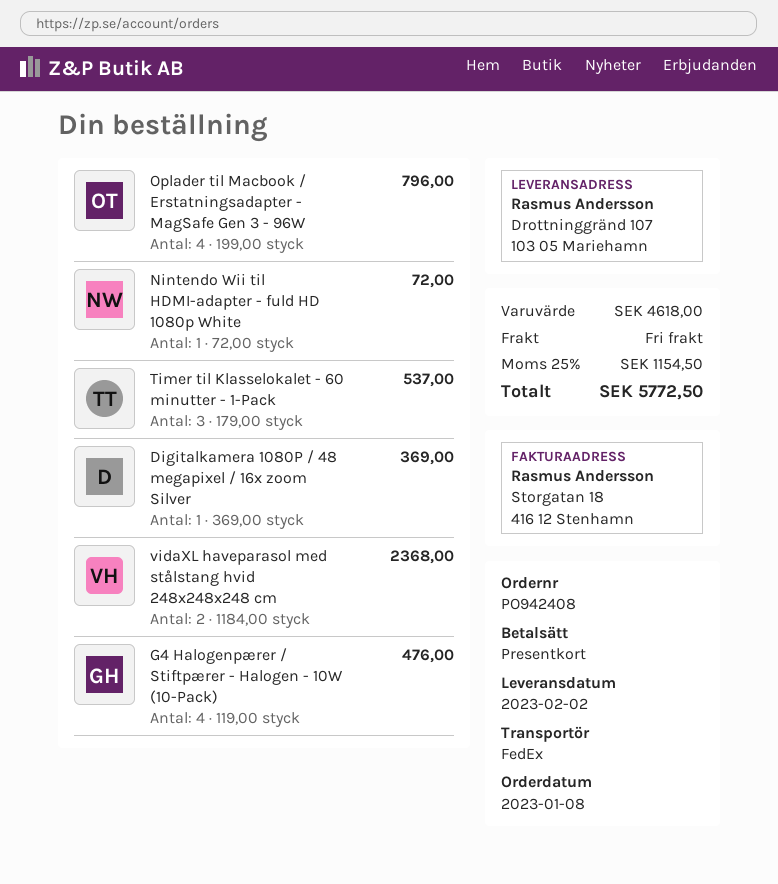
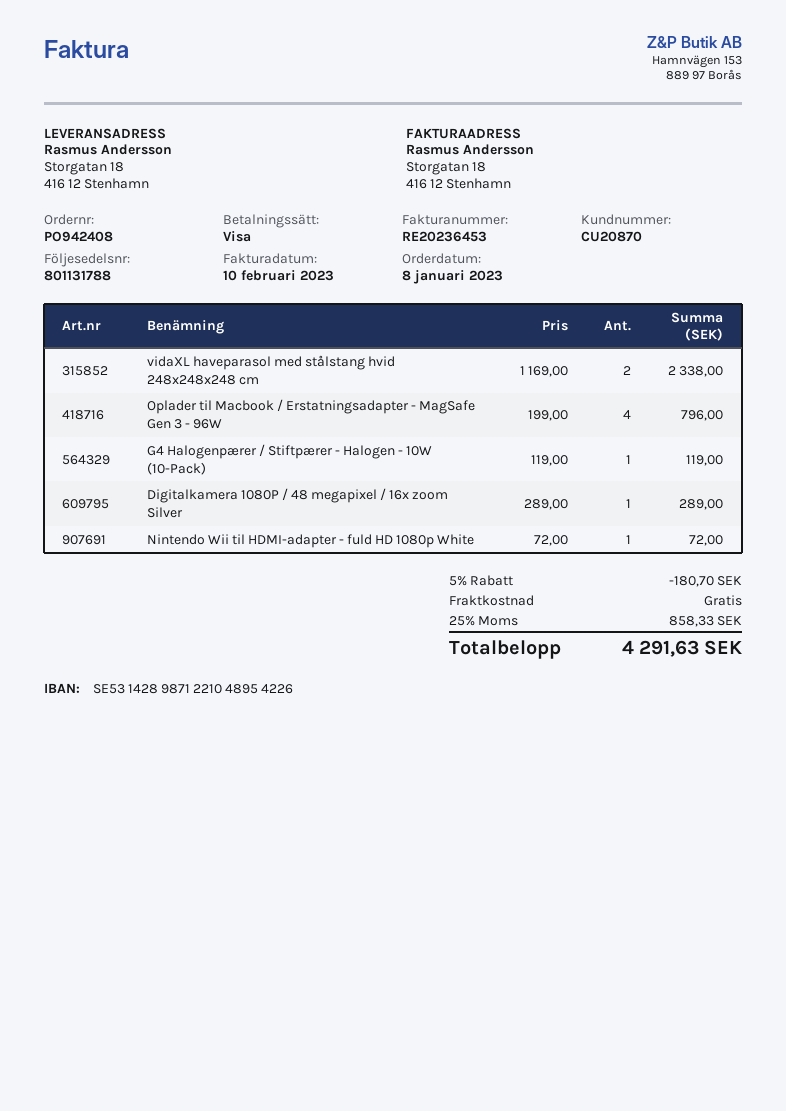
payment method: gift card -> Visa
ship to: Drottninggränd 107, 103 05 Mariehamn -> Storgatan 18, 416 12 Stenhamn
Timer til Klasselokalet - 60 minutter - 1-Pack: 3 x 179.00 = 537.00 -> none
Digitalkamera 1080P / 48 megapixel / 16x zoom Silver: 1 x 369.00 = 369.00 -> 1 x 289.00 = 289.00
vidaXL haveparasol med stålstang hvid 248x248x248 cm: 2 x 1184.00 = 2368.00 -> 2 x 1169.00 = 2338.00
G4 Halogenpærer / Stiftpærer - Halogen - 10W (10-Pack): 4 x 119.00 = 476.00 -> 1 x 119.00 = 119.00
discount: none -> 5% = 180.70
tax: 25% = 1154.50 -> 25% = 858.33
total: 5772.50 -> 4291.63

